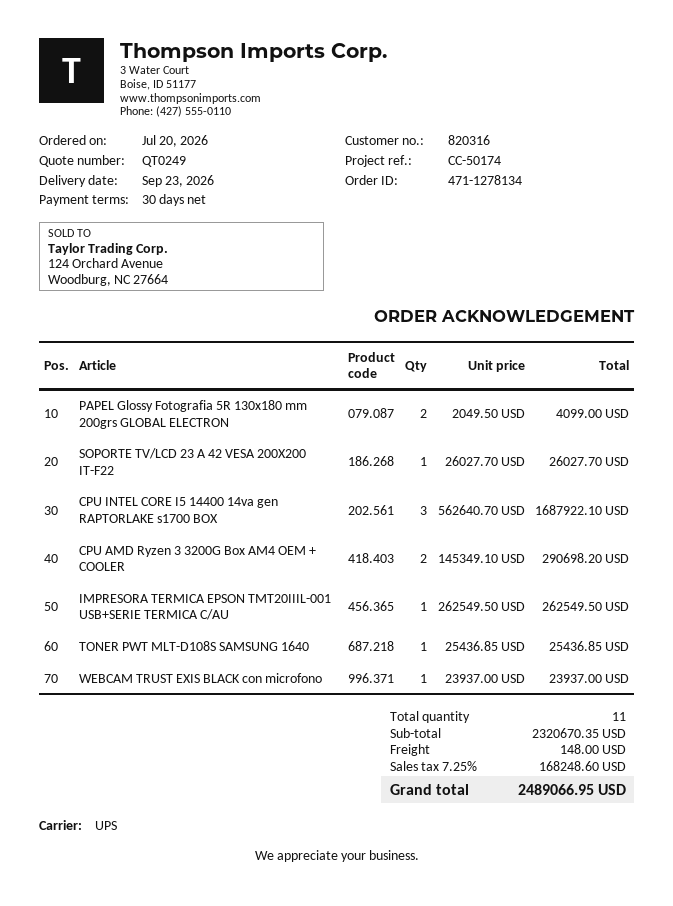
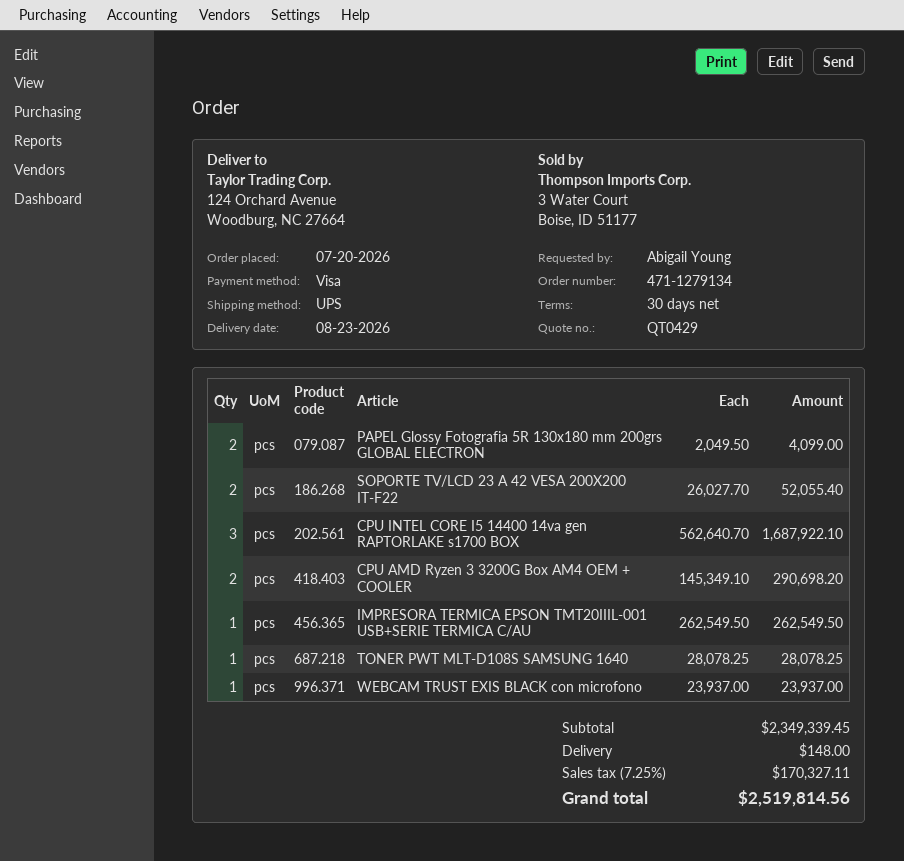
quote number: QT0249 -> QT0429
order number: 471-1278134 -> 471-1279134
delivery date: 2026-09-23 -> 2026-08-23
SOPORTE TV/LCD 23 A 42 VESA 200X200 IT-F22: 1 x 26027.70 = 26027.70 -> 2 x 26027.70 = 52055.40
TONER PWT MLT-D108S SAMSUNG 1640: 1 x 25436.85 = 25436.85 -> 1 x 28078.25 = 28078.25
subtotal: 2320670.35 -> 2349339.45
tax: 7.25% = 168248.60 -> 7.25% = 170327.11
total: 2489066.95 -> 2519814.56

